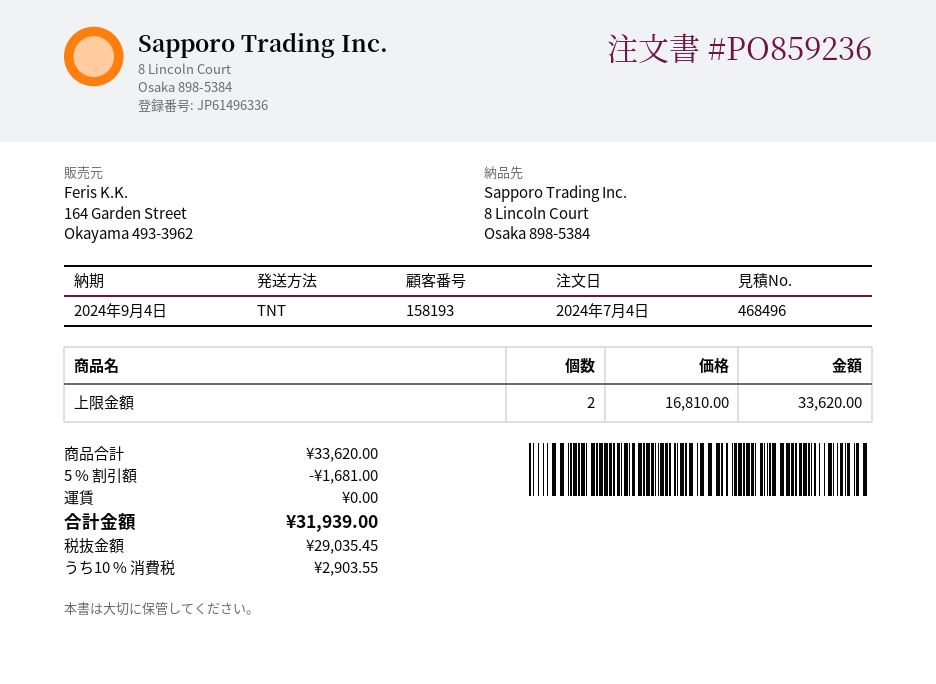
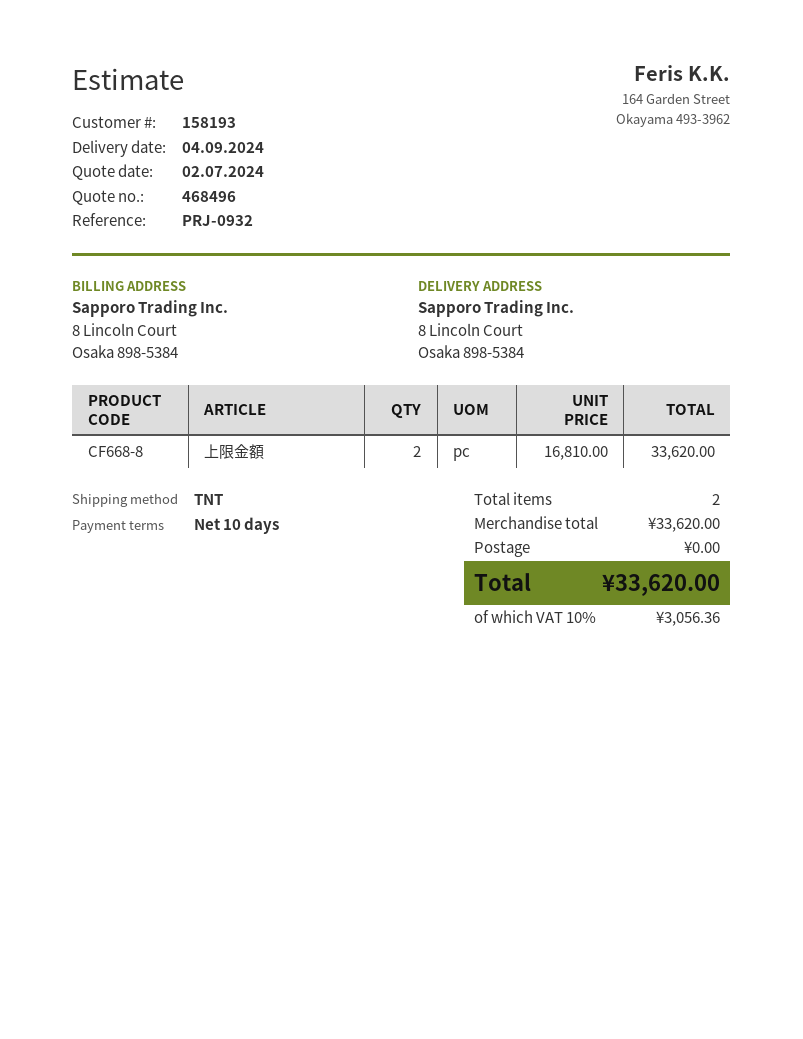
discount: 5% = 1681.00 -> none
tax: 10% = 2903.55 -> 10% = 3056.36
total: 31939.00 -> 33620.00

